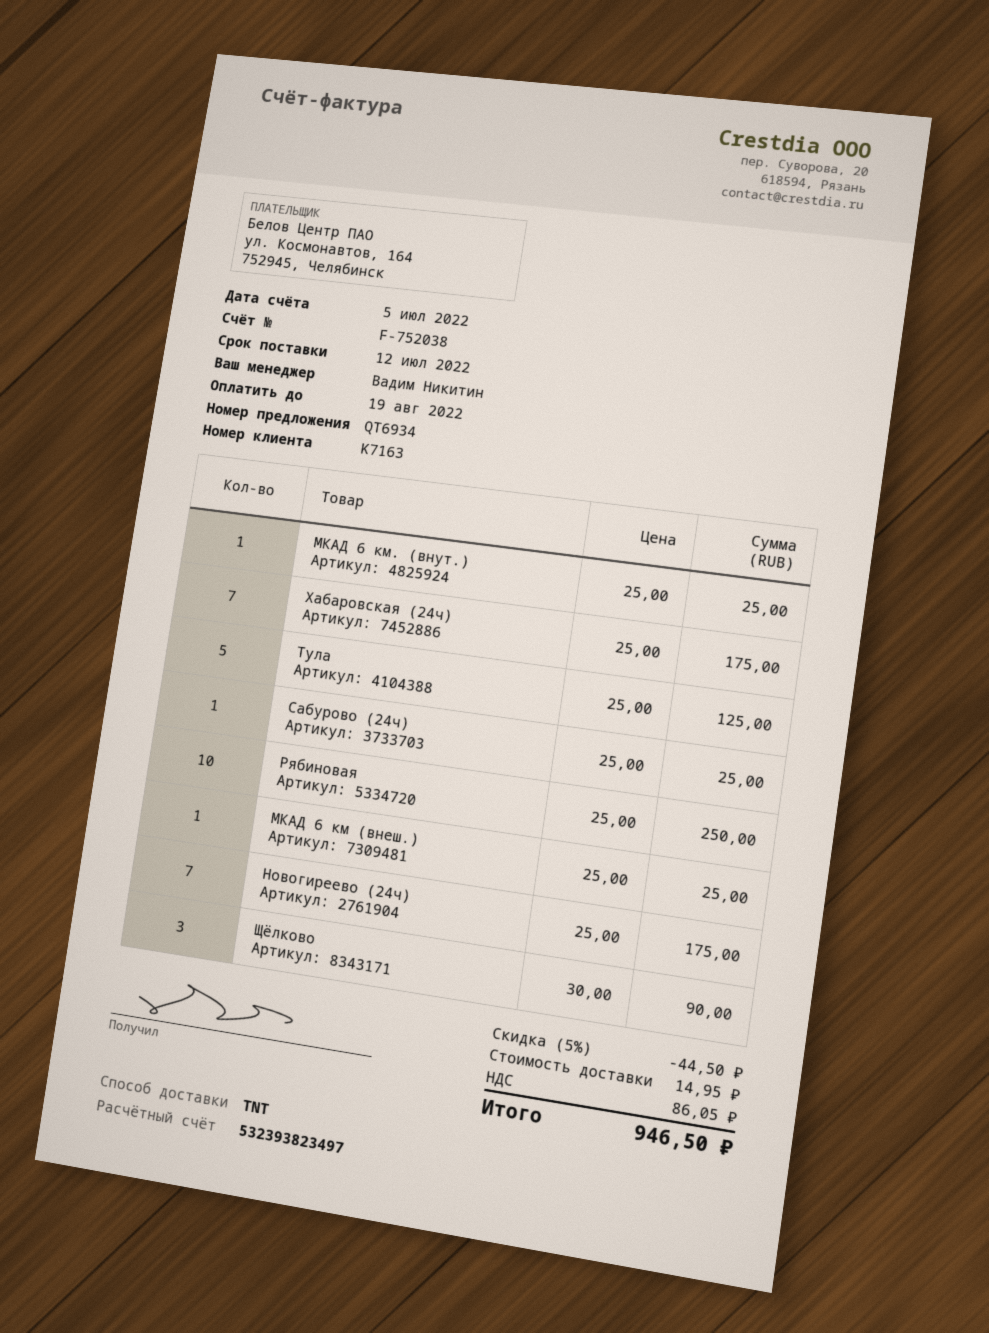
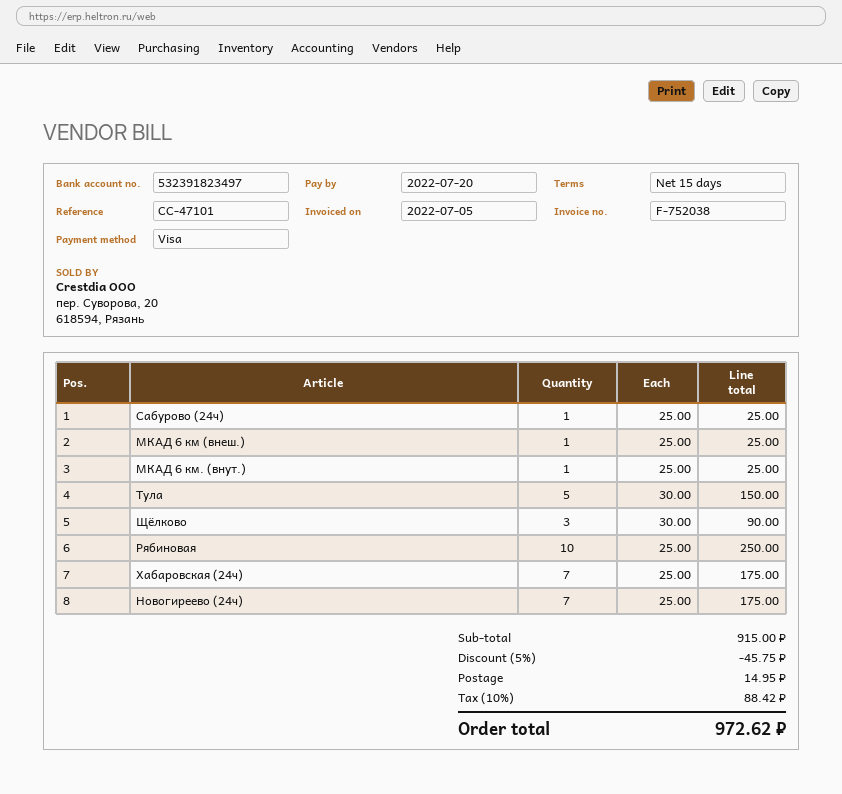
due date: 2022-08-19 -> 2022-07-20
bank account: 532393823497 -> 532391823497
Тула: 5 x 25.00 = 125.00 -> 5 x 30.00 = 150.00
discount: 5% = 44.50 -> 5% = 45.75
tax: 86.05 -> 88.42
total: 946.50 -> 972.62

